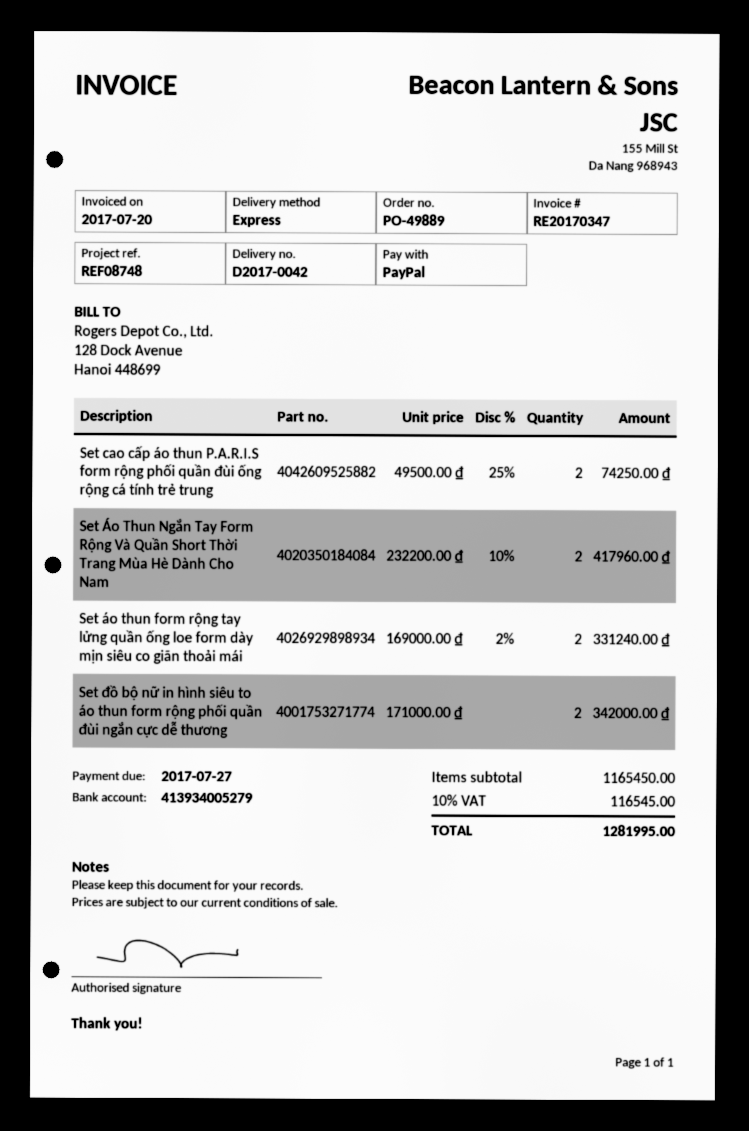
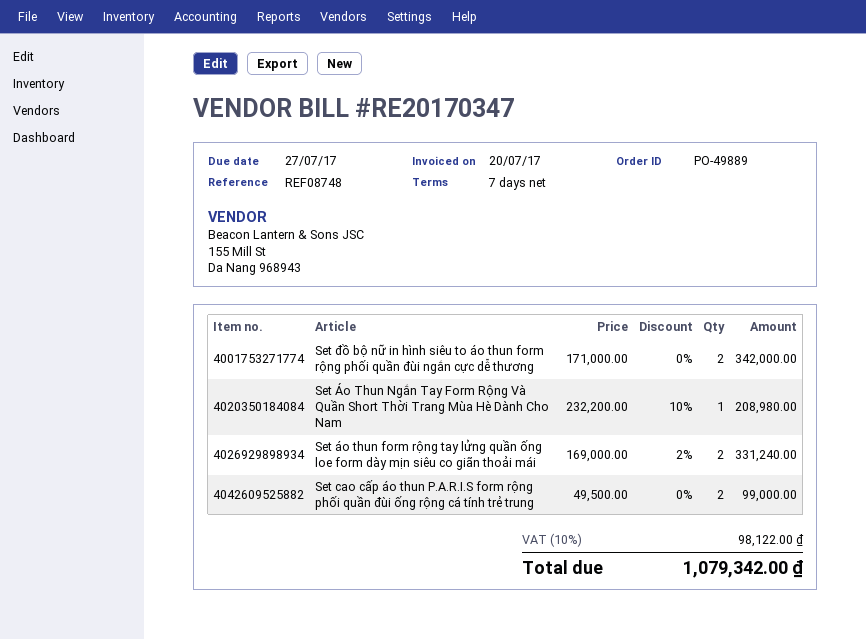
Set cao cấp áo thun P.A.R.I.S form rộng phối quần đùi ống rộng cá tính trẻ trung: 2 x 49500.00 - 25% = 74250.00 -> 2 x 49500.00 = 99000.00
Set Áo Thun Ngắn Tay Form Rộng Và Quần Short Thời Trang Mùa Hè Dành Cho Nam: 2 x 232200.00 - 10% = 417960.00 -> 1 x 232200.00 - 10% = 208980.00
tax: 10% = 116545.00 -> 10% = 98122.00
total: 1281995.00 -> 1079342.00

